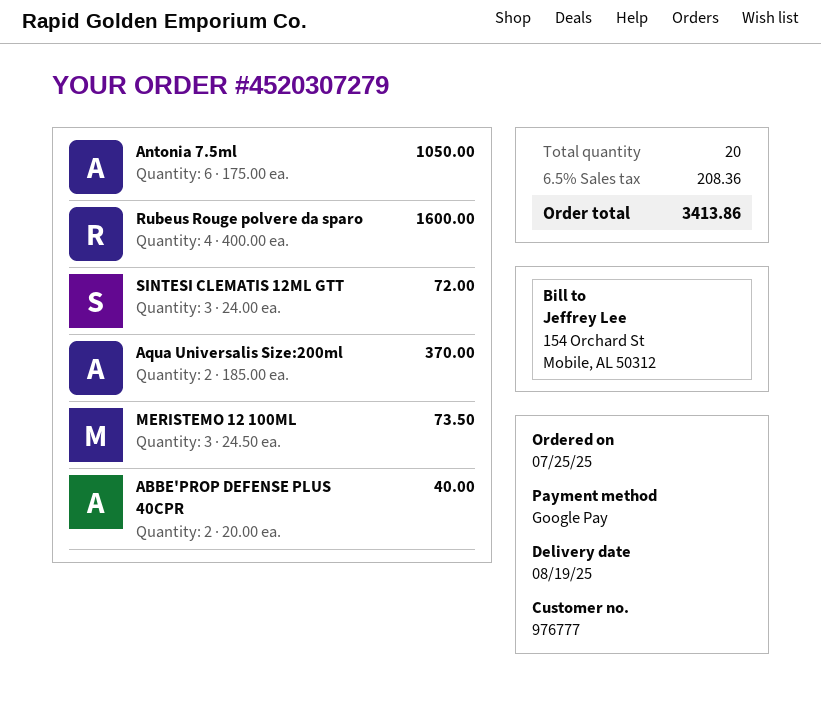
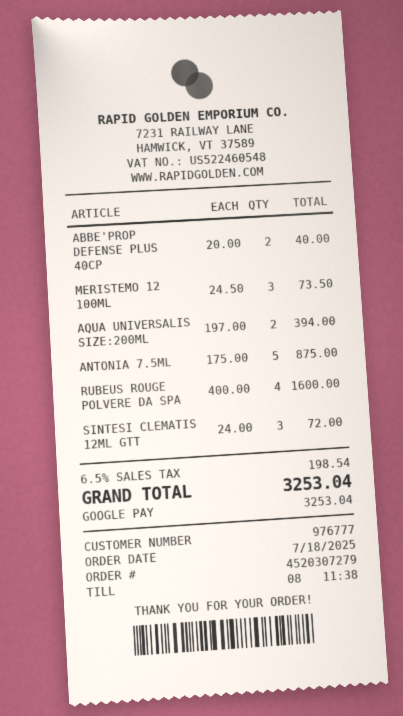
order date: 2025-07-25 -> 2025-07-18
Antonia 7.5ml: 6 x 175.00 = 1050.00 -> 5 x 175.00 = 875.00
Aqua Universalis Size:200ml: 2 x 185.00 = 370.00 -> 2 x 197.00 = 394.00
tax: 6.5% = 208.36 -> 6.5% = 198.54
total: 3413.86 -> 3253.04

